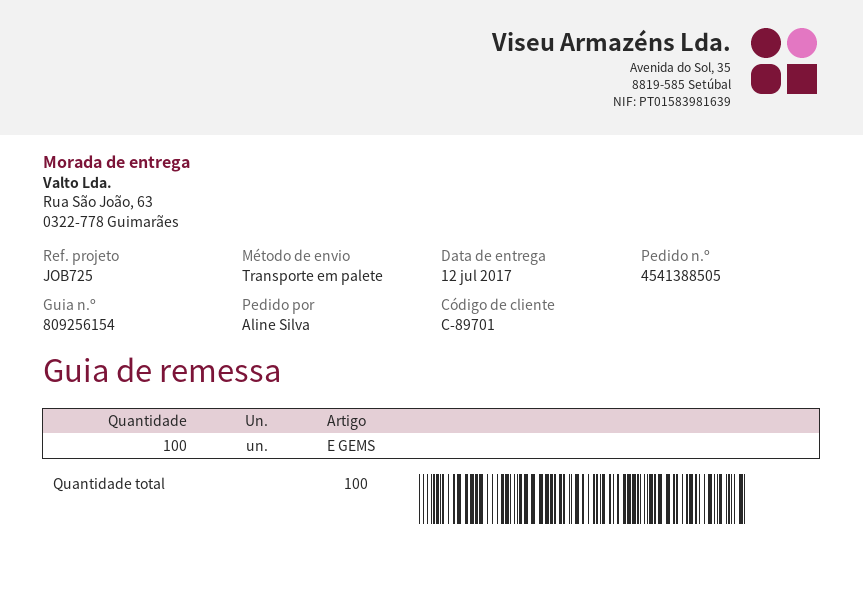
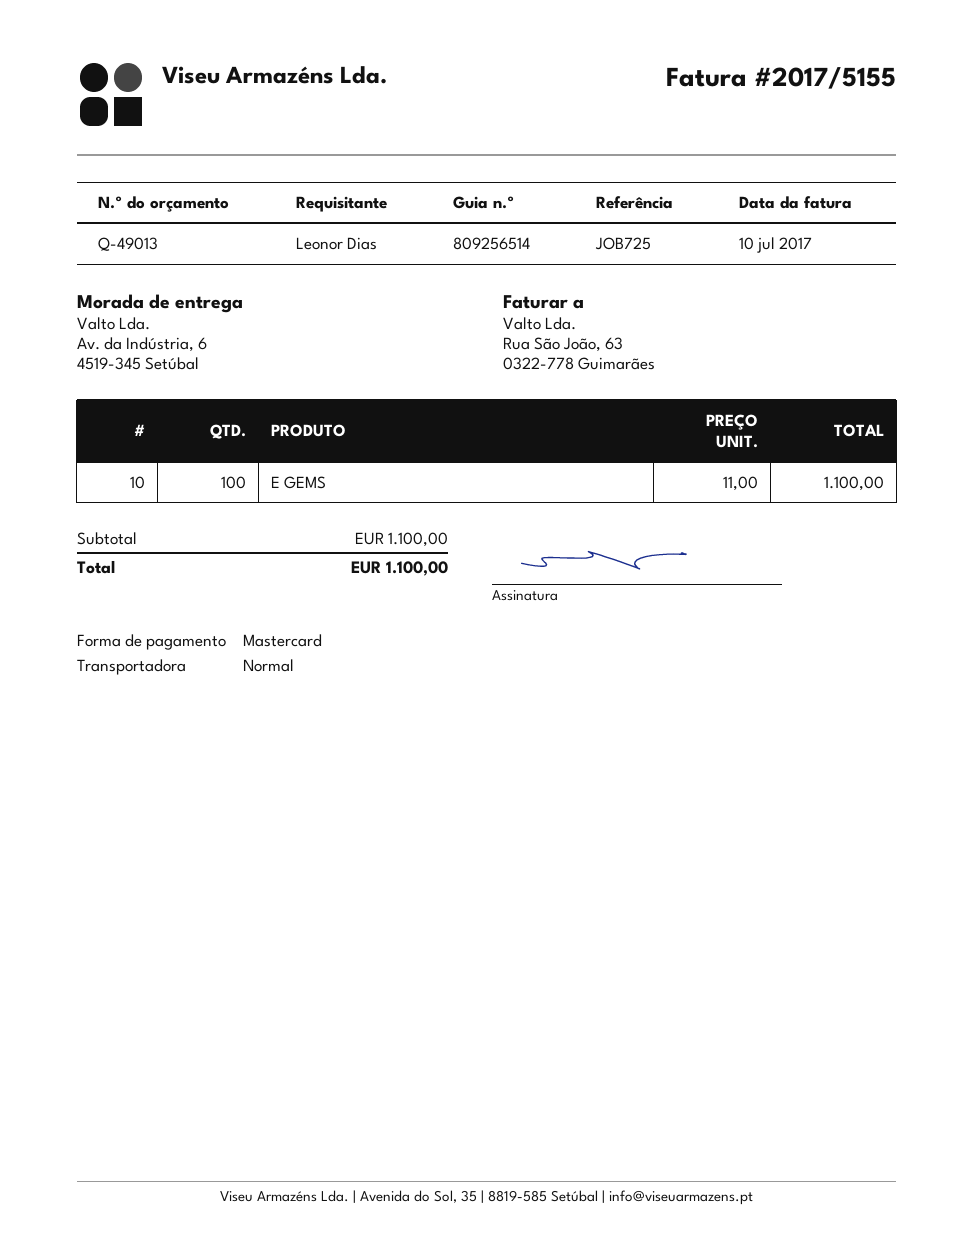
delivery note number: 809256154 -> 809256514
ordered by: Aline Silva -> Leonor Dias
shipping method: pallet freight -> standard
ship to: Rua São João, 63, 0322-778 Guimarães -> Av. da Indústria, 6, 4519-345 Setúbal

